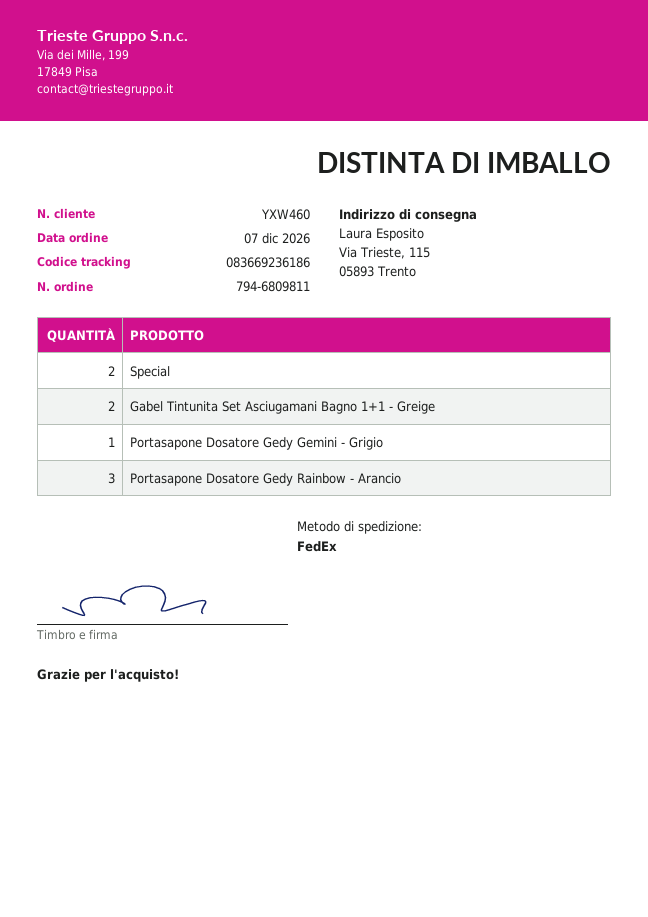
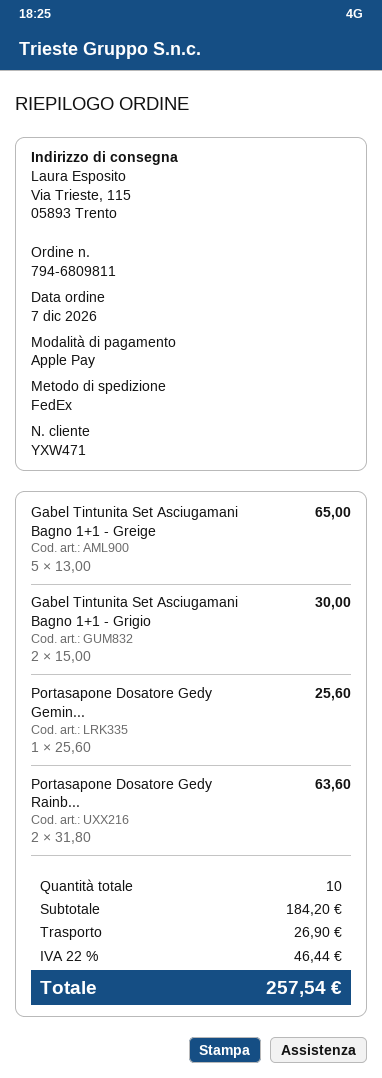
customer number: YXW460 -> YXW471
Special: 2 -> none
Gabel Tintunita Set Asciugamani Bagno 1+1 - Greige: 2 -> 5
Portasapone Dosatore Gedy Rainbow - Arancio: 3 -> 2
Gabel Tintunita Set Asciugamani Bagno 1+1 - Grigio: none -> 2

